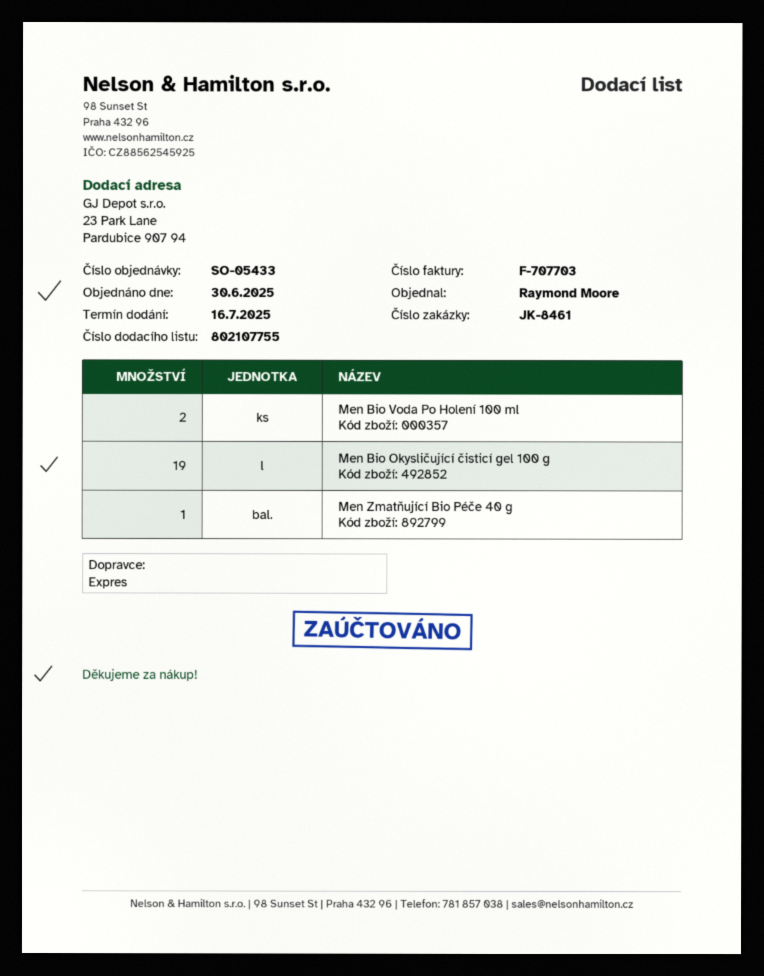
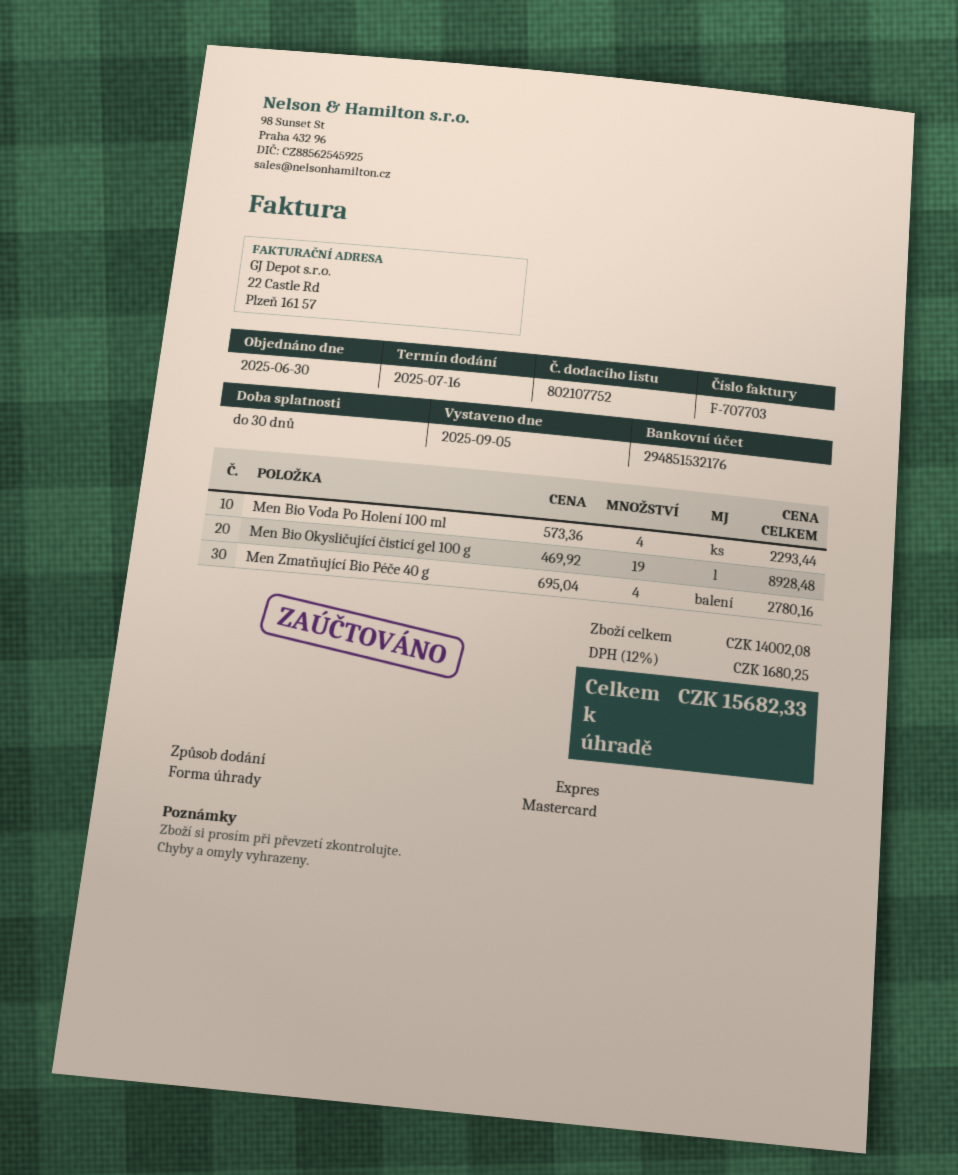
delivery note number: 802107755 -> 802107752
Men Bio Voda Po Holení 100 ml: 2 -> 4
Men Zmatňující Bio Péče 40 g: 1 -> 4

